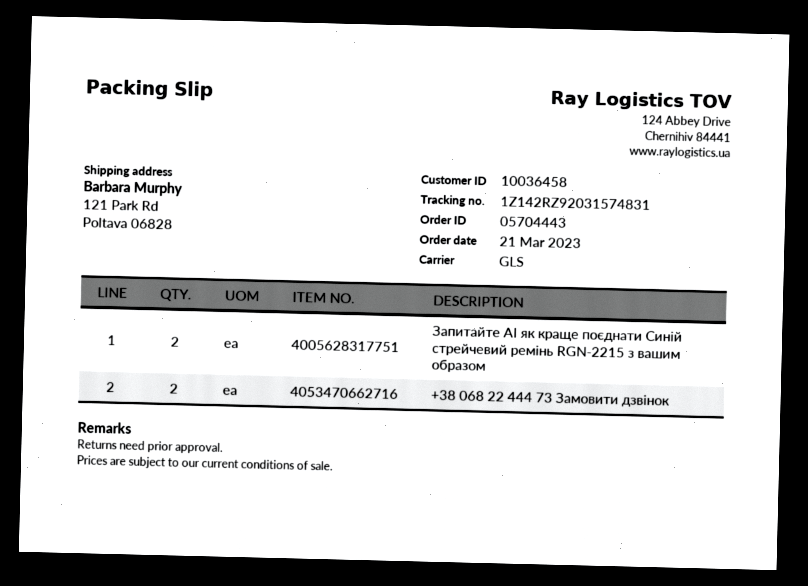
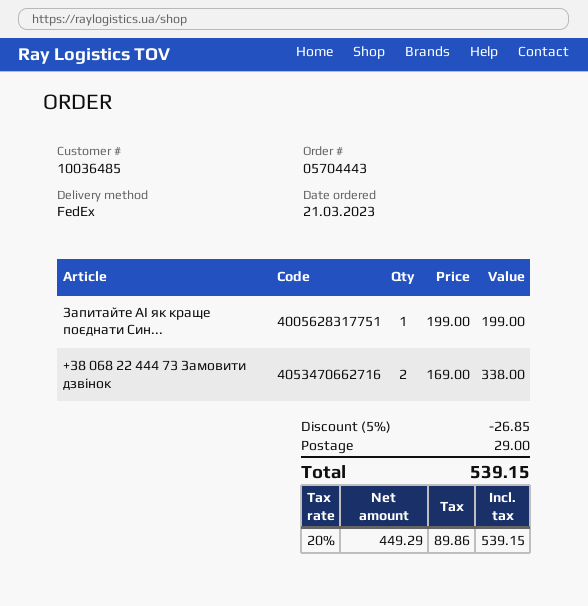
customer number: 10036458 -> 10036485
shipping method: GLS -> FedEx
Запитайте AI як краще поєднати Синій стрейчевий ремінь RGN-2215 з вашим образом: 2 -> 1

